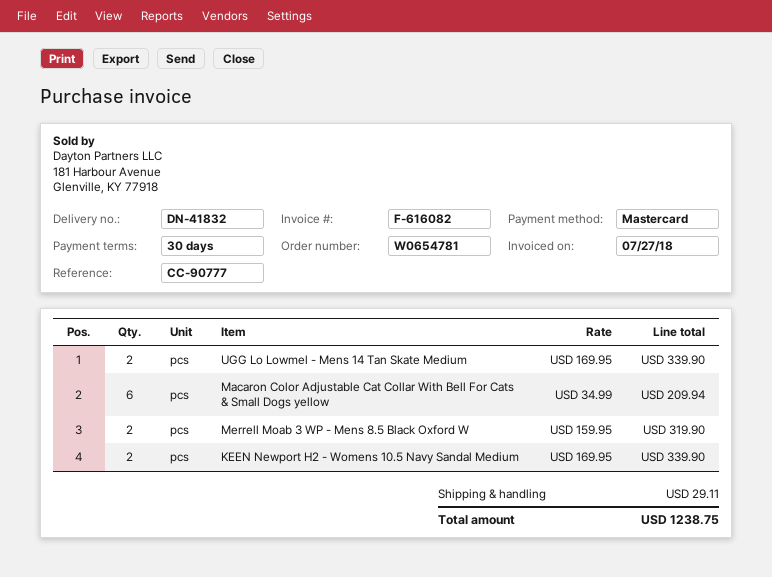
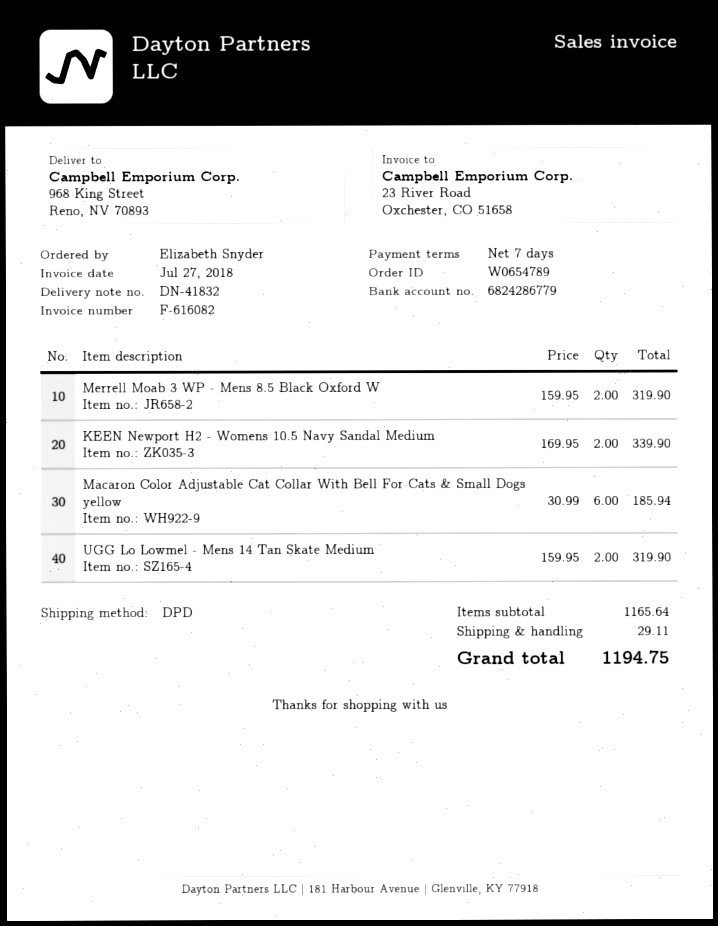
order number: W0654781 -> W0654789
payment terms: 30 days -> 7 days
UGG Lo Lowmel - Mens 14 Tan Skate Medium: 2 x 169.95 = 339.90 -> 2 x 159.95 = 319.90
Macaron Color Adjustable Cat Collar With Bell For Cats & Small Dogs yellow: 6 x 34.99 = 209.94 -> 6 x 30.99 = 185.94
total: 1238.75 -> 1194.75

